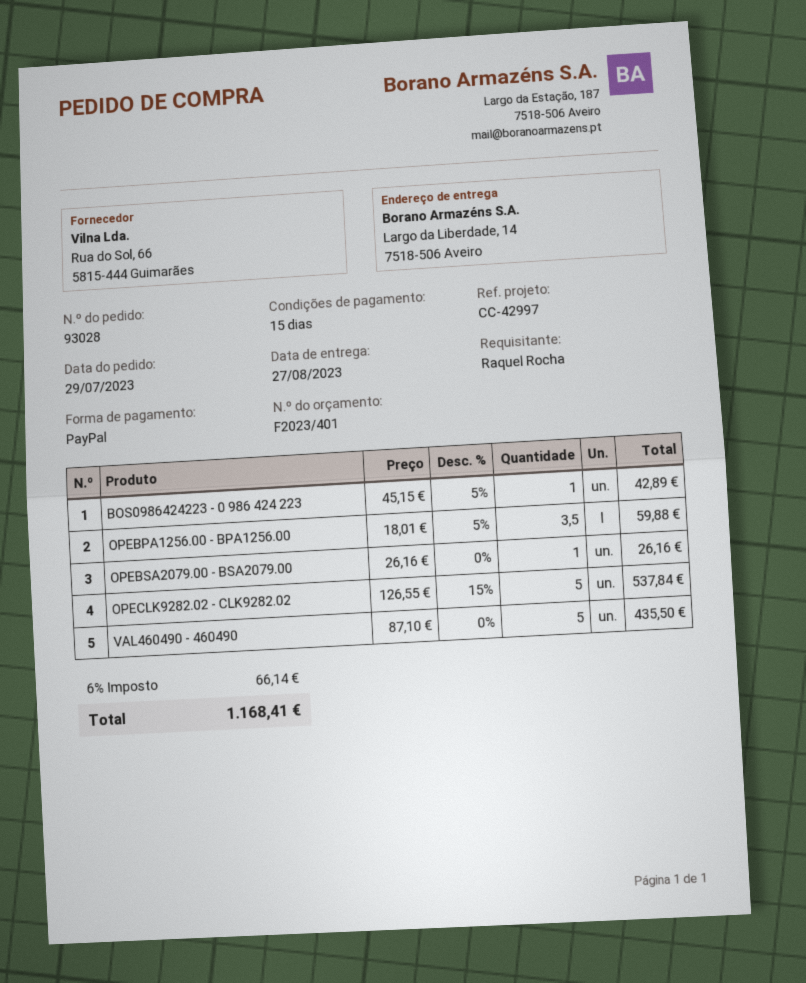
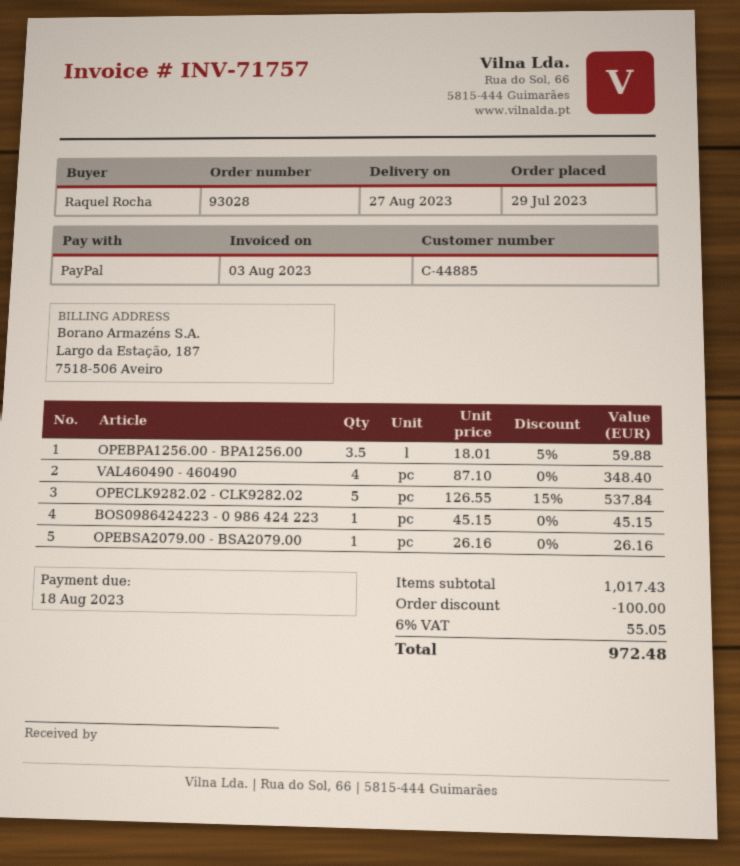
BOS0986424223 - 0 986 424 223: 1 x 45.15 - 5% = 42.89 -> 1 x 45.15 = 45.15
VAL460490 - 460490: 5 x 87.10 = 435.50 -> 4 x 87.10 = 348.40
discount: none -> 100.00
tax: 6% = 66.14 -> 6% = 55.05
total: 1168.41 -> 972.48

